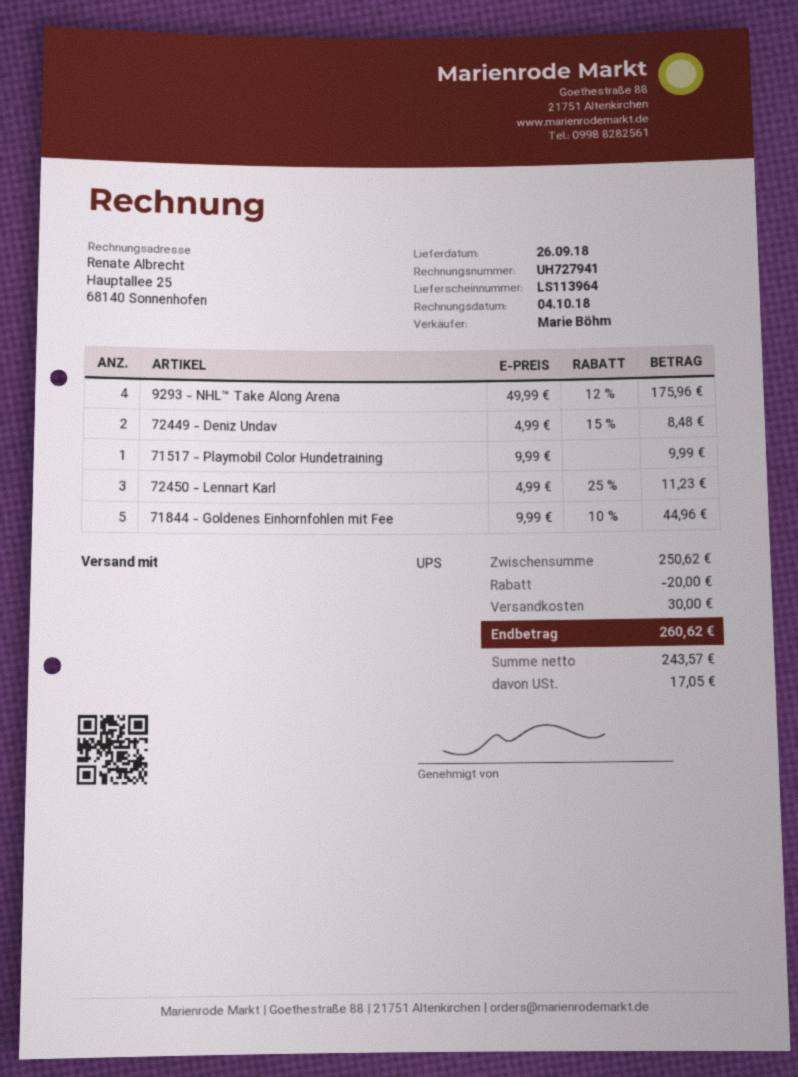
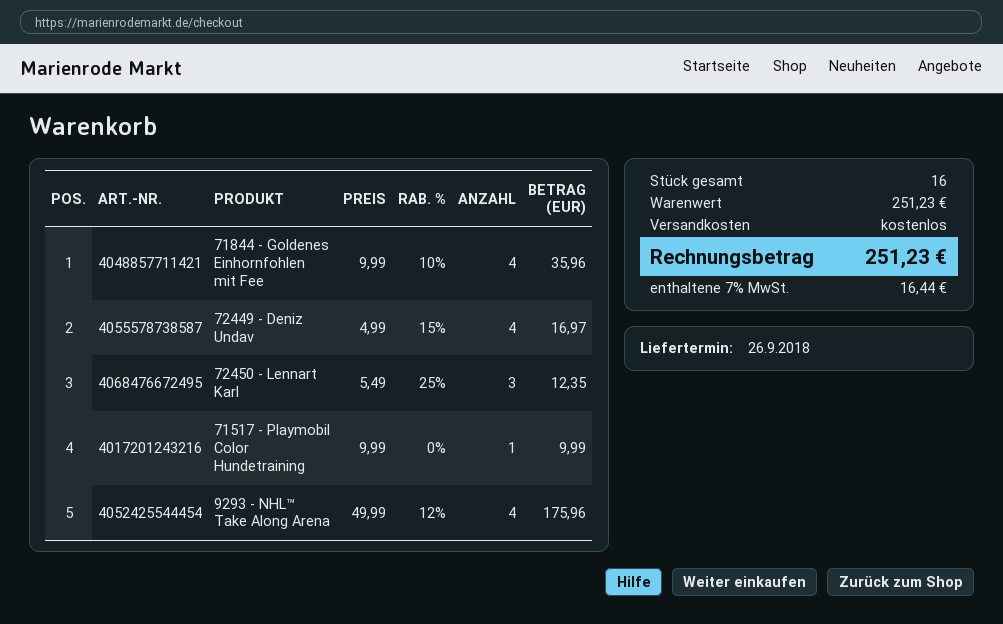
72449 - Deniz Undav: 2 x 4.99 - 15% = 8.48 -> 4 x 4.99 - 15% = 16.97
72450 - Lennart Karl: 3 x 4.99 - 25% = 11.23 -> 3 x 5.49 - 25% = 12.35
71844 - Goldenes Einhornfohlen mit Fee: 5 x 9.99 - 10% = 44.96 -> 4 x 9.99 - 10% = 35.96
subtotal: 250.62 -> 251.23
discount: 20.00 -> none
shipping: 30.00 -> 0.00
tax: 17.05 -> 16.44
total: 260.62 -> 251.23

